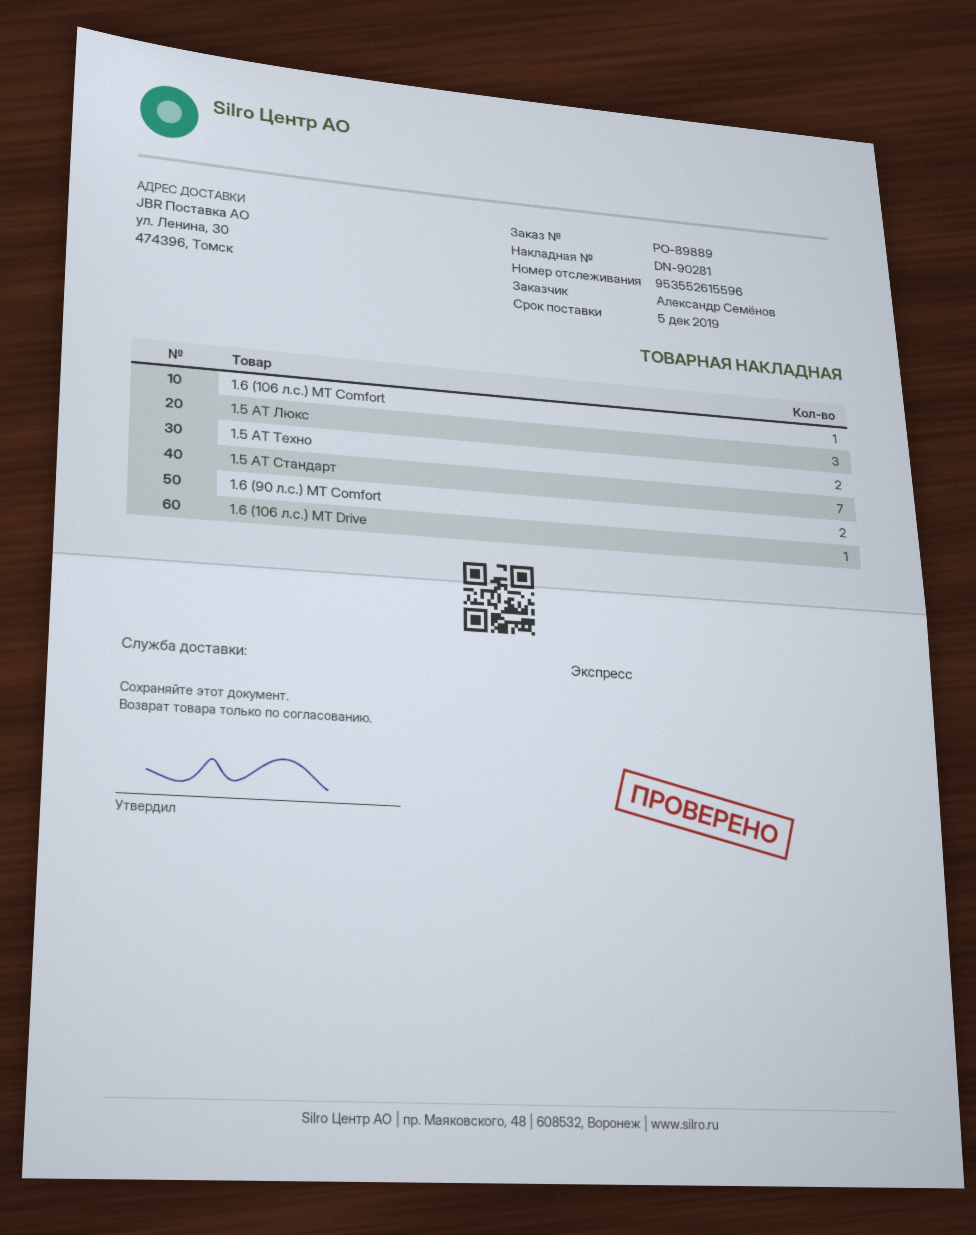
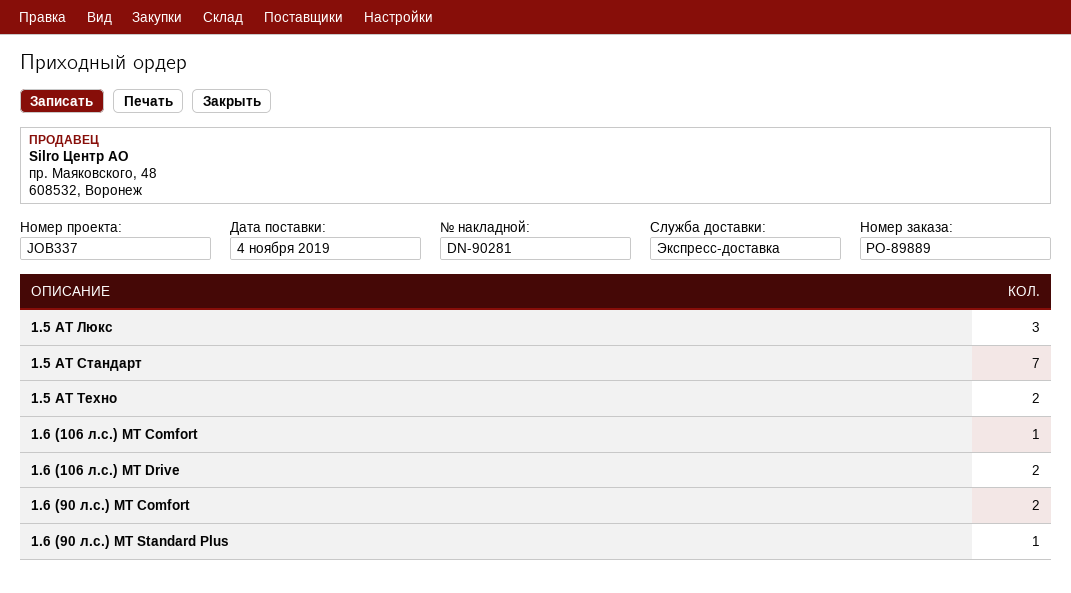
delivery date: 2019-12-05 -> 2019-11-04
1.6 (106 л.с.) MT Drive: 1 -> 2
1.6 (90 л.с.) MT Standard Plus: none -> 1

